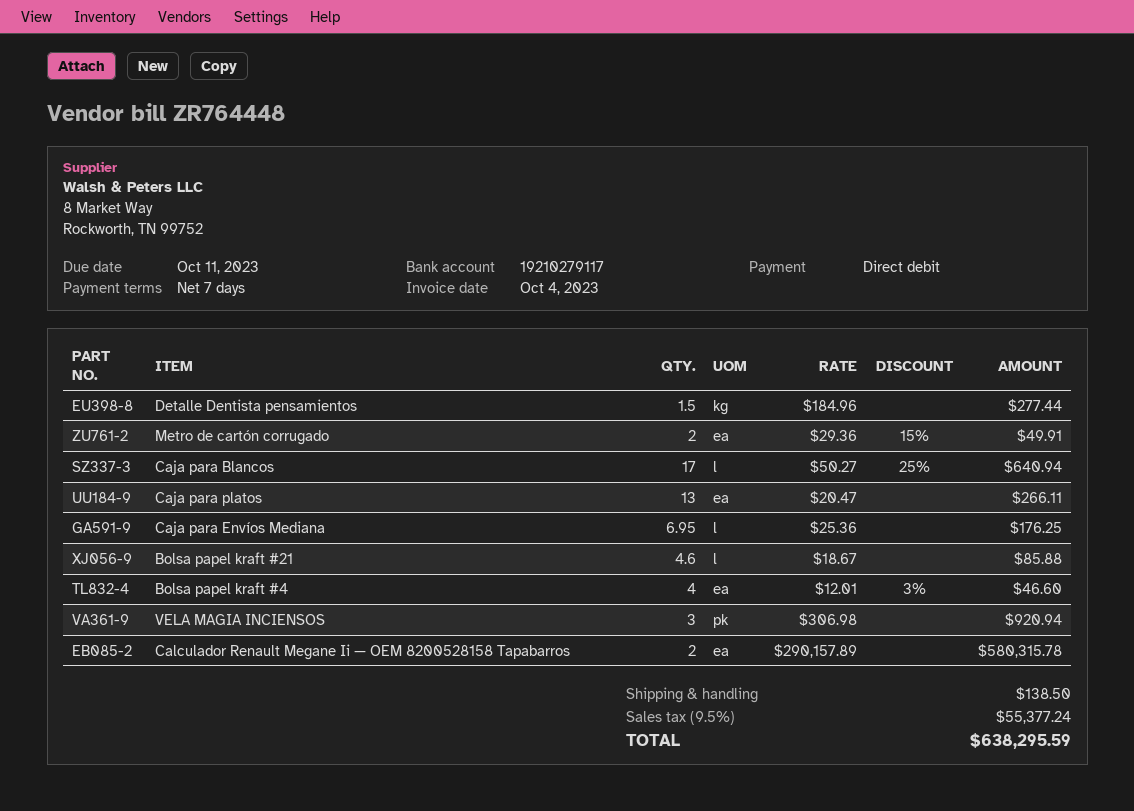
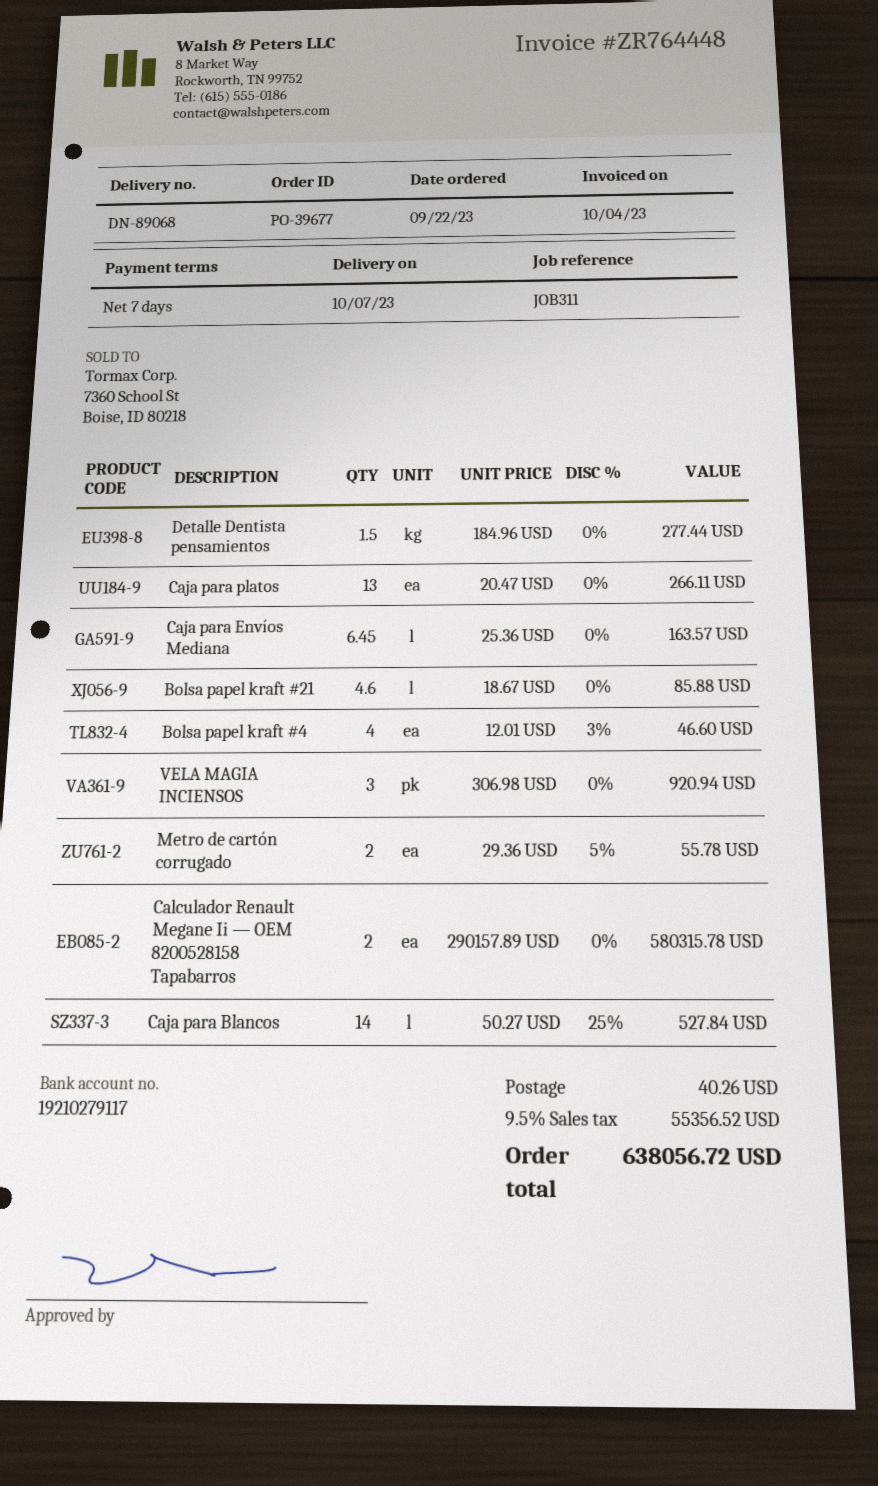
Metro de cartón corrugado: 2 x 29.36 - 15% = 49.91 -> 2 x 29.36 - 5% = 55.78
Caja para Blancos: 17 x 50.27 - 25% = 640.94 -> 14 x 50.27 - 25% = 527.84
Caja para Envíos Mediana: 6.95 x 25.36 = 176.25 -> 6.45 x 25.36 = 163.57
shipping: 138.50 -> 40.26
tax: 9.5% = 55377.24 -> 9.5% = 55356.52
total: 638295.59 -> 638056.72

